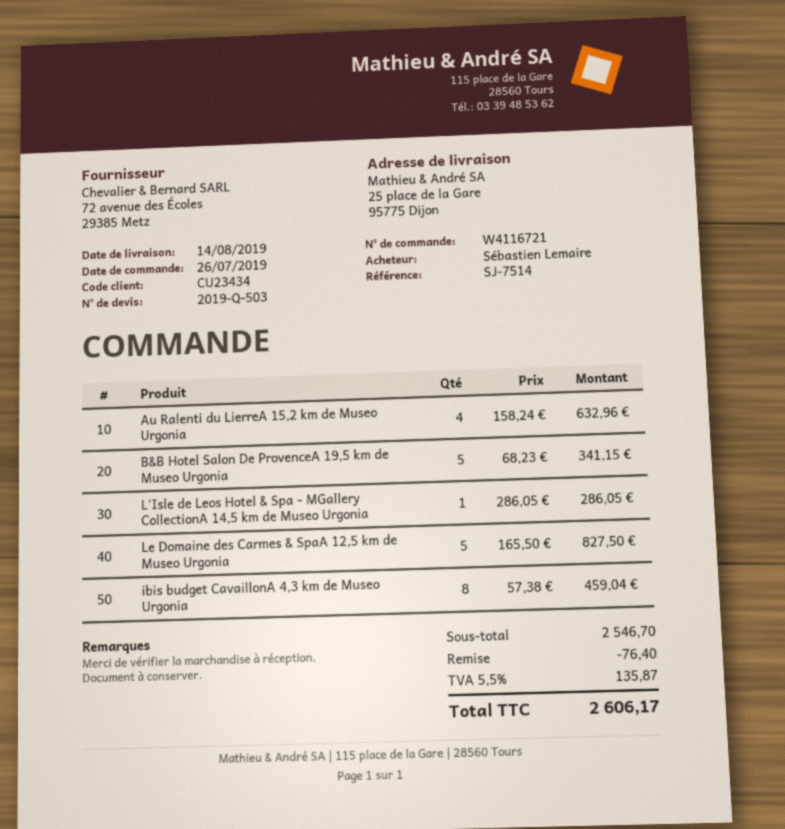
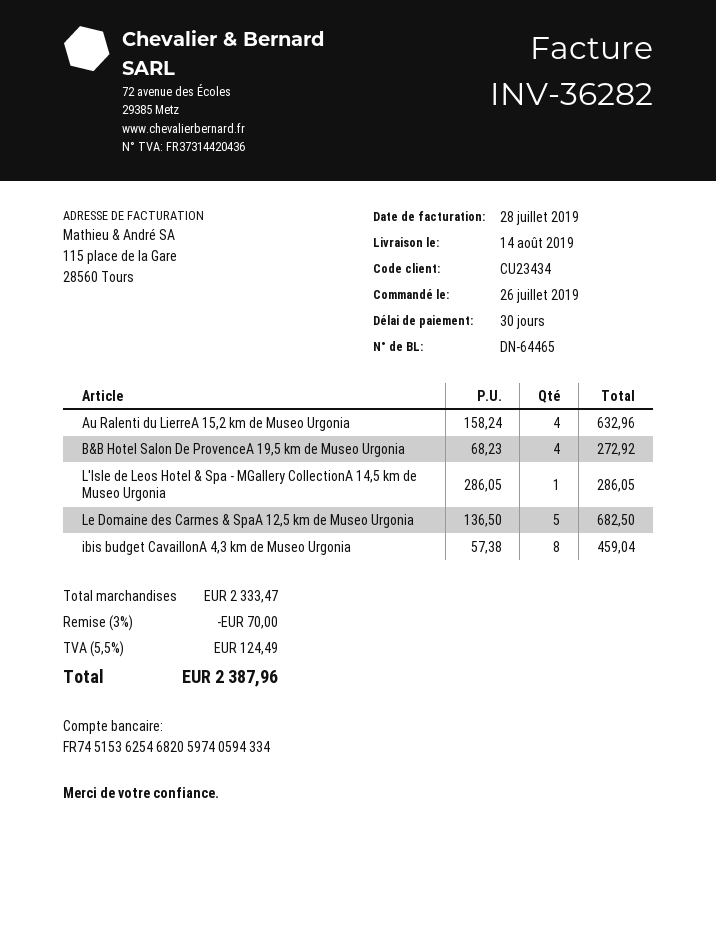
B&B Hotel Salon De ProvenceA 19,5 km de Museo Urgonia: 5 x 68.23 = 341.15 -> 4 x 68.23 = 272.92
Le Domaine des Carmes & SpaA 12,5 km de Museo Urgonia: 5 x 165.50 = 827.50 -> 5 x 136.50 = 682.50
subtotal: 2546.70 -> 2333.47
discount: 76.40 -> 70.00
tax: 5.5% = 135.87 -> 5.5% = 124.49
total: 2606.17 -> 2387.96

